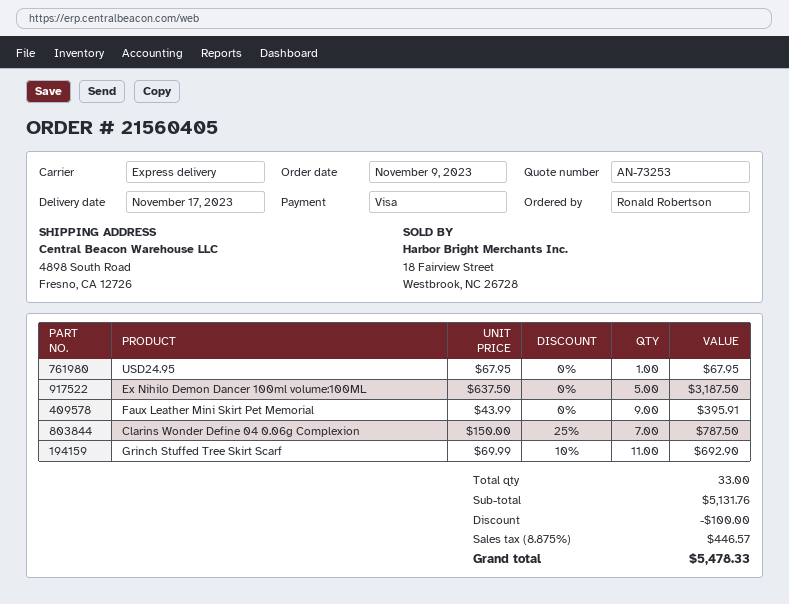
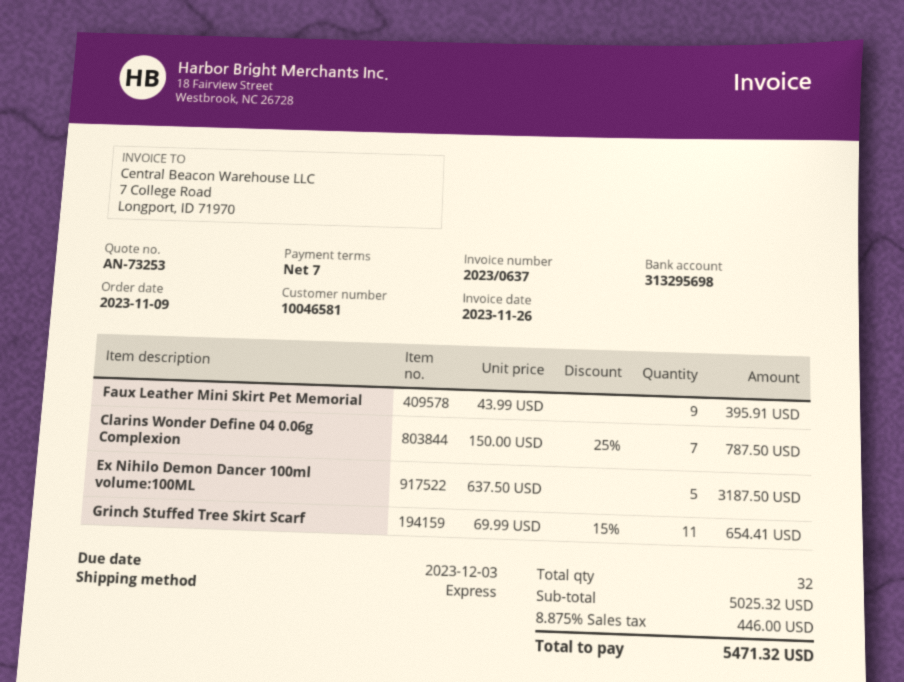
USD24.95: 1 x 67.95 = 67.95 -> none
Grinch Stuffed Tree Skirt Scarf: 11 x 69.99 - 10% = 692.90 -> 11 x 69.99 - 15% = 654.41
total quantity: 33 -> 32
subtotal: 5131.76 -> 5025.32
discount: 100.00 -> none
tax: 8.875% = 446.57 -> 8.875% = 446.00
total: 5478.33 -> 5471.32

